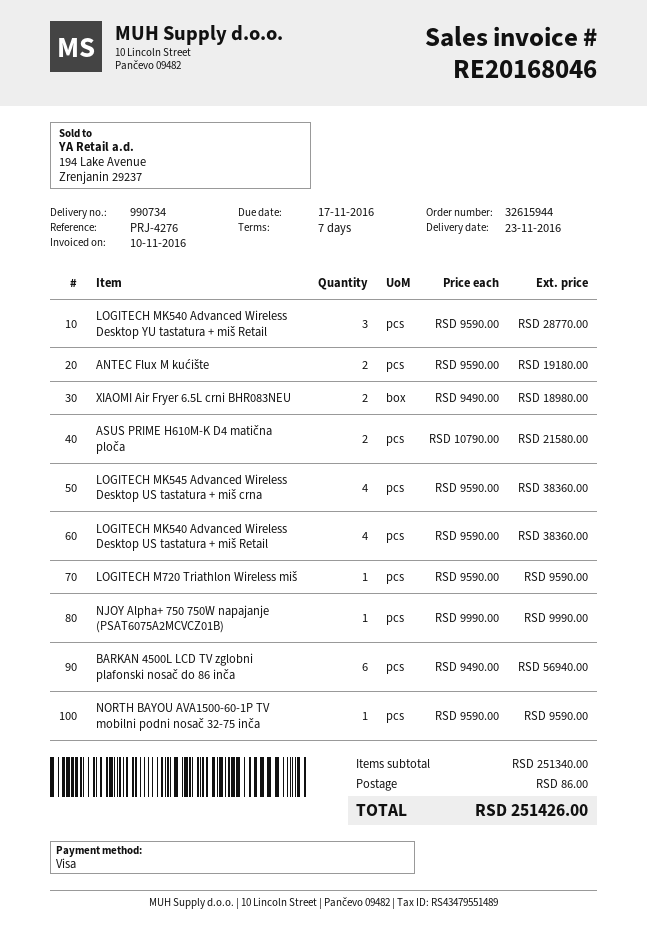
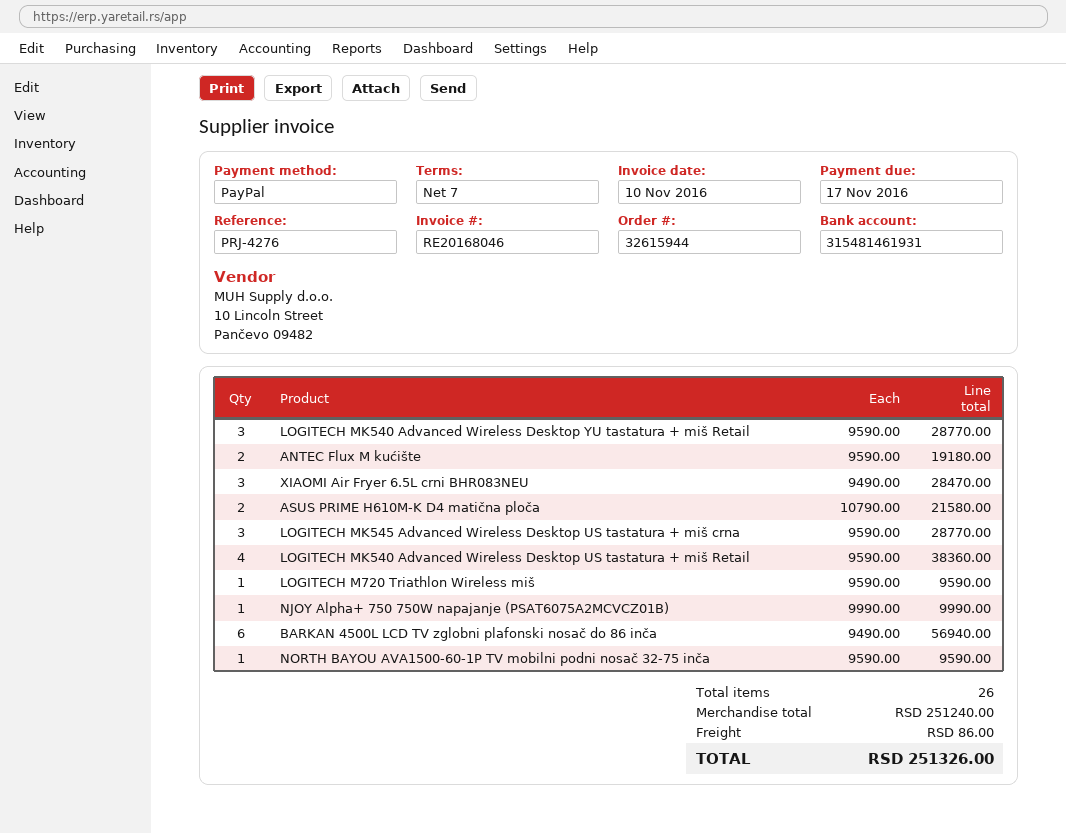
payment method: Visa -> PayPal
XIAOMI Air Fryer 6.5L crni BHR083NEU: 2 x 9490.00 = 18980.00 -> 3 x 9490.00 = 28470.00
LOGITECH MK545 Advanced Wireless Desktop US tastatura + miš crna: 4 x 9590.00 = 38360.00 -> 3 x 9590.00 = 28770.00
subtotal: 251340.00 -> 251240.00
total: 251426.00 -> 251326.00

